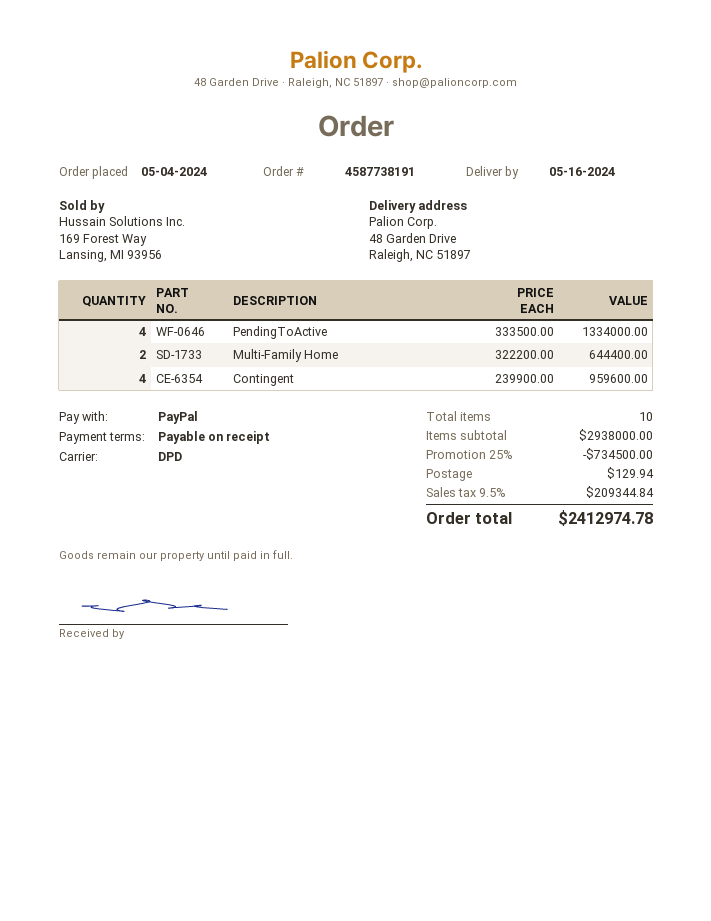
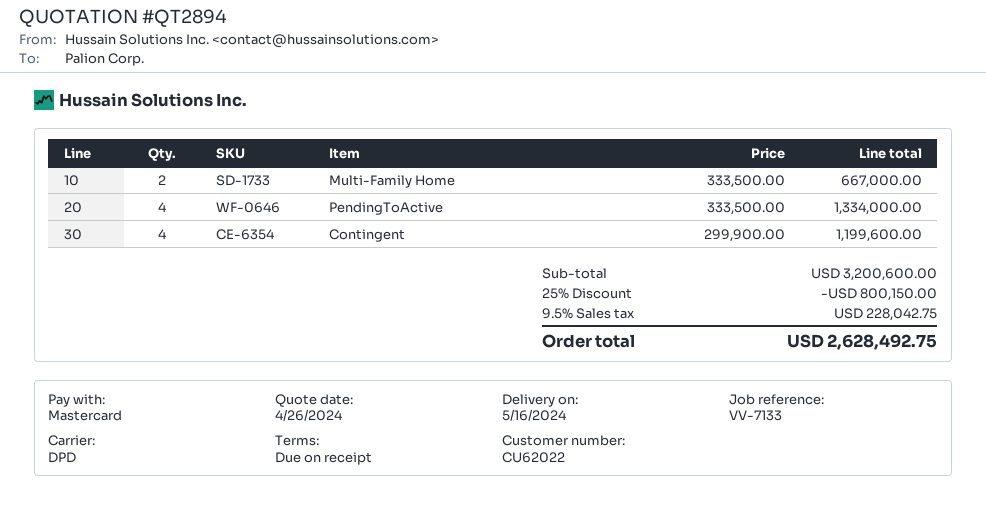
payment method: PayPal -> Mastercard
Multi-Family Home: 2 x 322200.00 = 644400.00 -> 2 x 333500.00 = 667000.00
Contingent: 4 x 239900.00 = 959600.00 -> 4 x 299900.00 = 1199600.00
subtotal: 2938000.00 -> 3200600.00
discount: 25% = 734500.00 -> 25% = 800150.00
shipping: 129.94 -> none
tax: 9.5% = 209344.84 -> 9.5% = 228042.75
total: 2412974.78 -> 2628492.75

